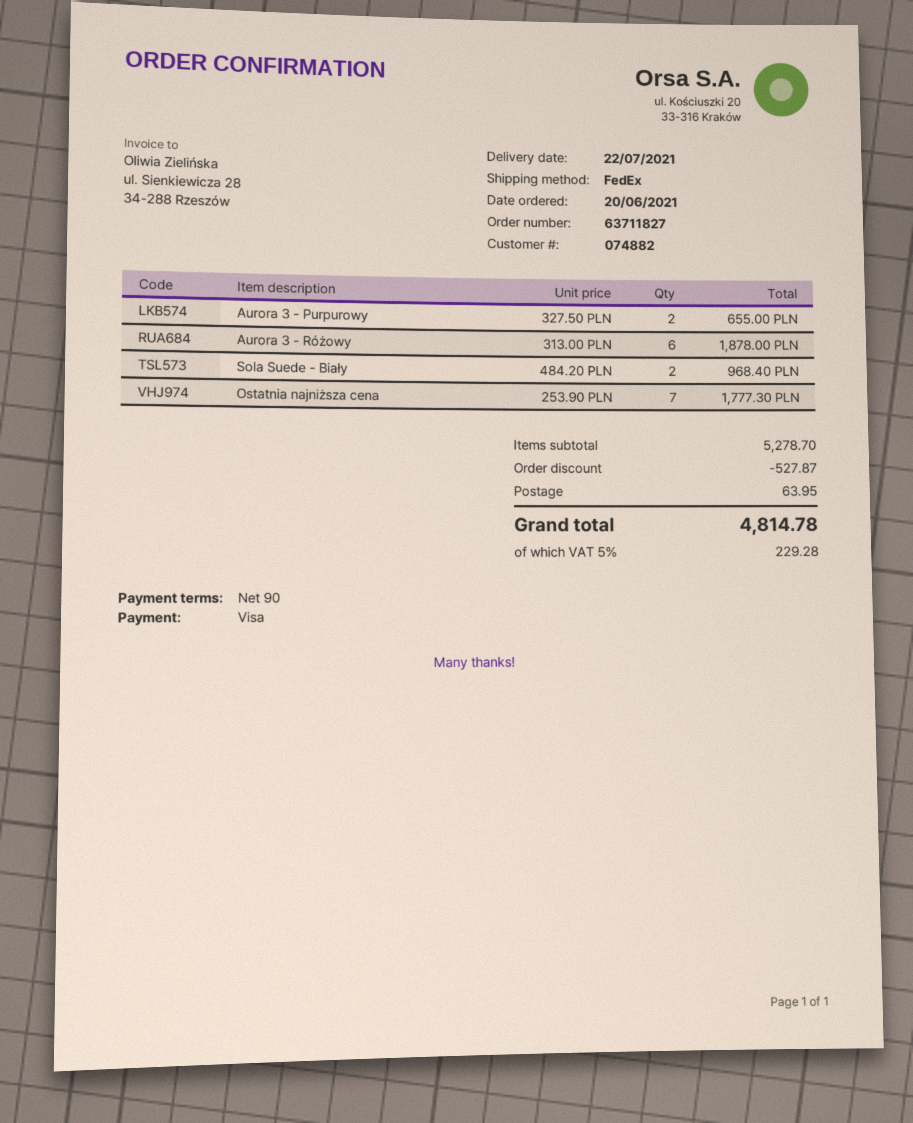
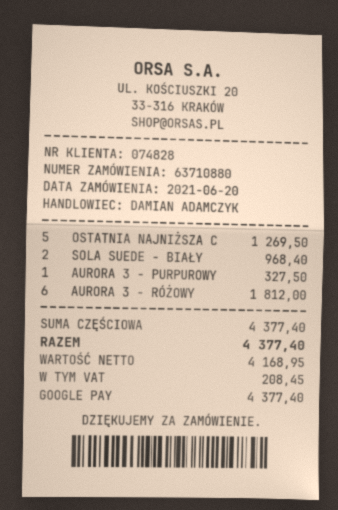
order number: 63711827 -> 63710880
customer number: 074882 -> 074828
payment method: Visa -> Google Pay
Aurora 3 - Purpurowy: 2 for 655.00 -> 1 for 327.50
Aurora 3 - Różowy: 6 for 1878.00 -> 6 for 1812.00
Ostatnia najniższa cena: 7 for 1777.30 -> 5 for 1269.50
subtotal: 5278.70 -> 4377.40
discount: 527.87 -> none
shipping: 63.95 -> none
tax: 229.28 -> 208.45
total: 4814.78 -> 4377.40

